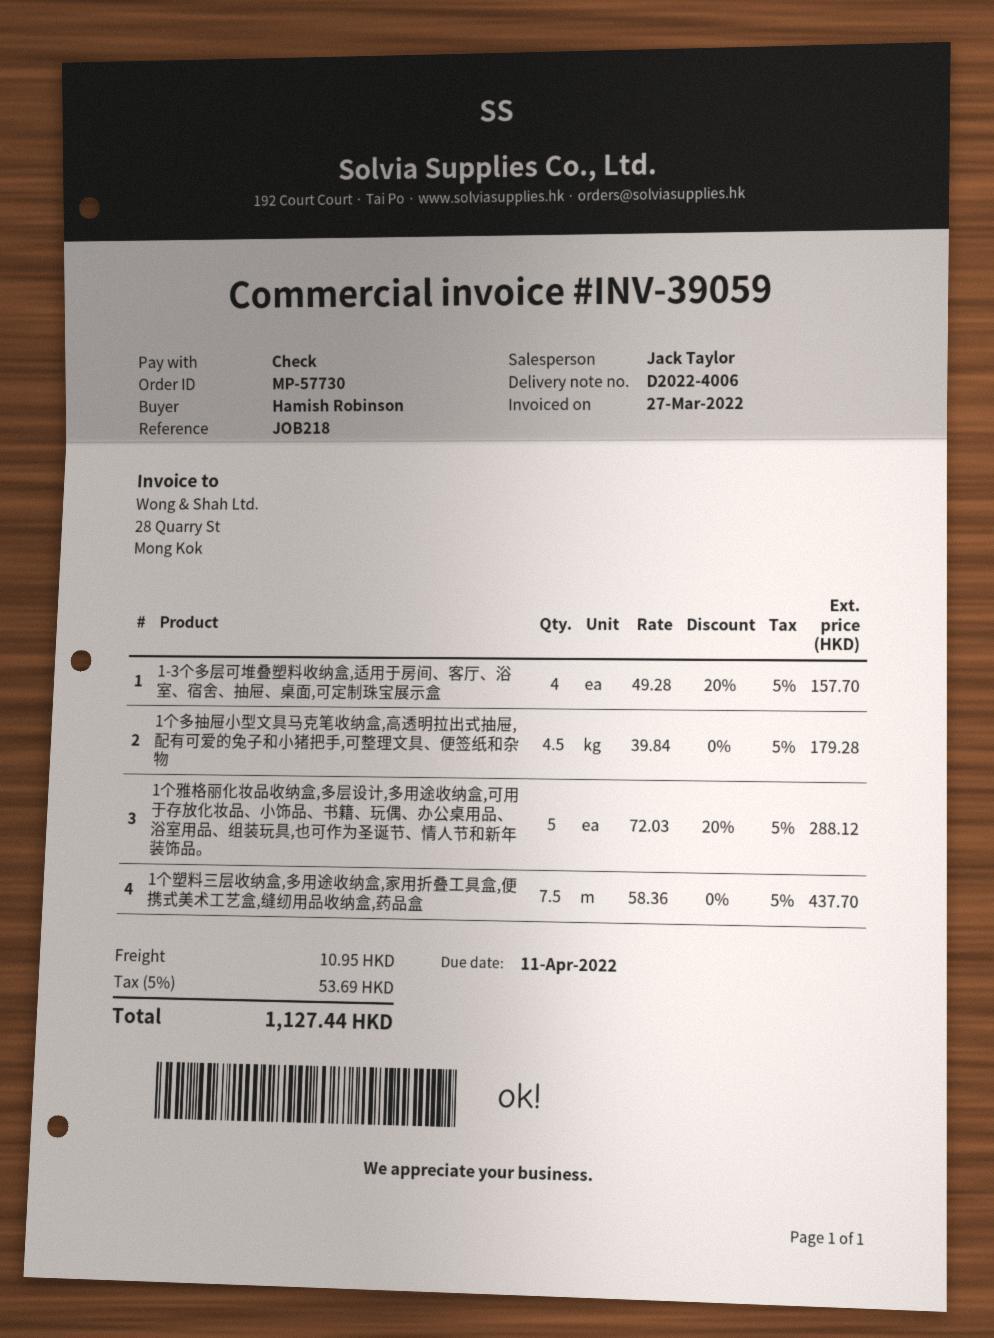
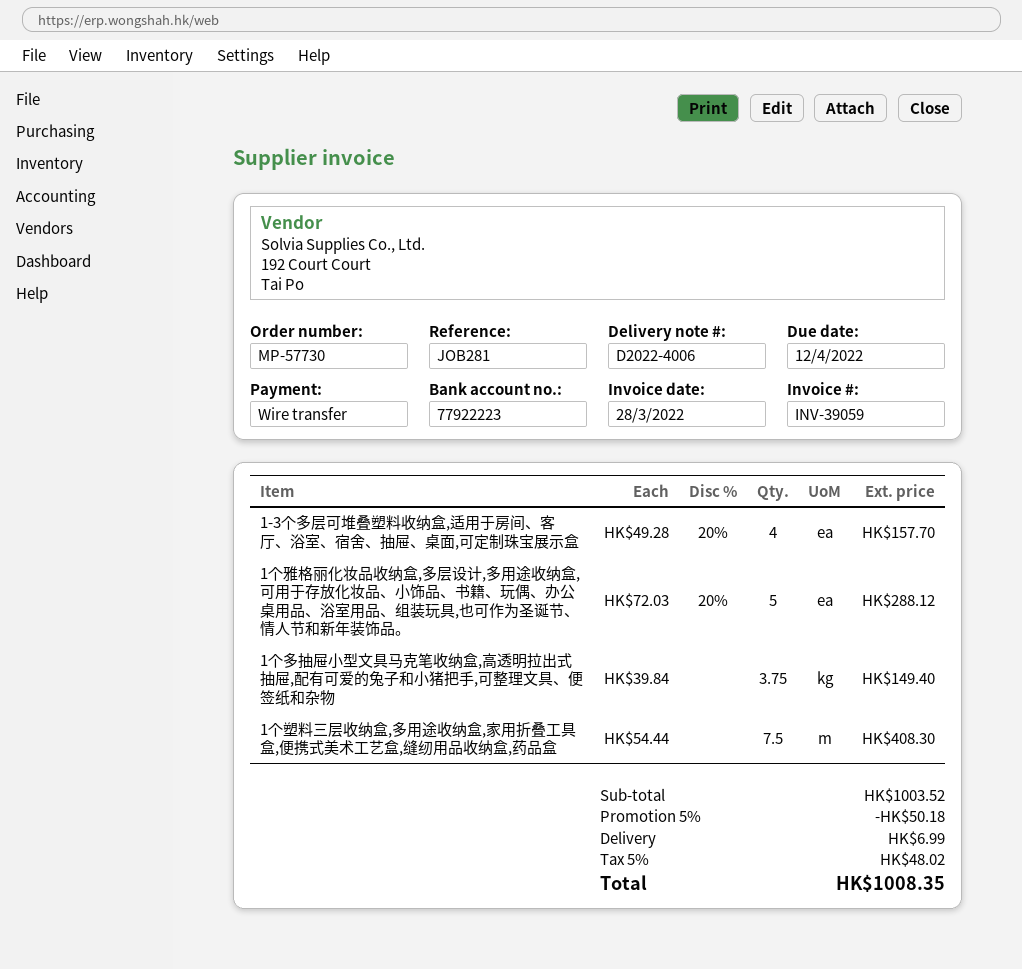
invoice date: 2022-03-27 -> 2022-03-28
due date: 2022-04-11 -> 2022-04-12
reference: JOB218 -> JOB281
payment method: cheque -> bank transfer
1个多抽屉小型文具马克笔收纳盒,高透明拉出式抽屉,配有可爱的兔子和小猪把手,可整理文具、便签纸和杂物: 4.5 x 39.84 = 179.28 -> 3.75 x 39.84 = 149.40
1个塑料三层收纳盒,多用途收纳盒,家用折叠工具盒,便携式美术工艺盒,缝纫用品收纳盒,药品盒: 7.5 x 58.36 = 437.70 -> 7.5 x 54.44 = 408.30
discount: none -> 5% = 50.18
shipping: 10.95 -> 6.99
tax: 5% = 53.69 -> 5% = 48.02
total: 1127.44 -> 1008.35

